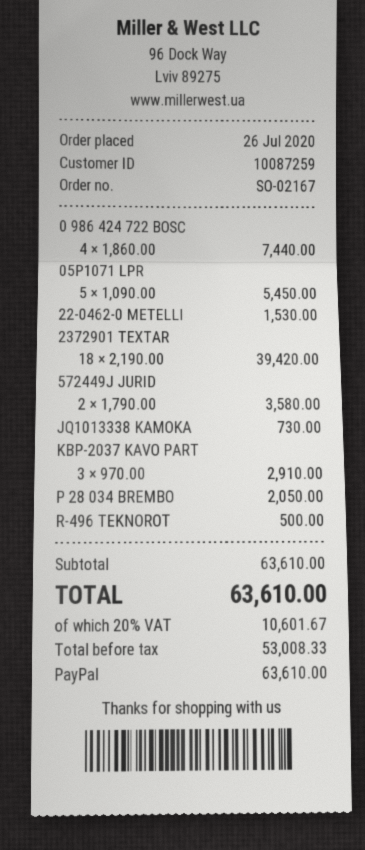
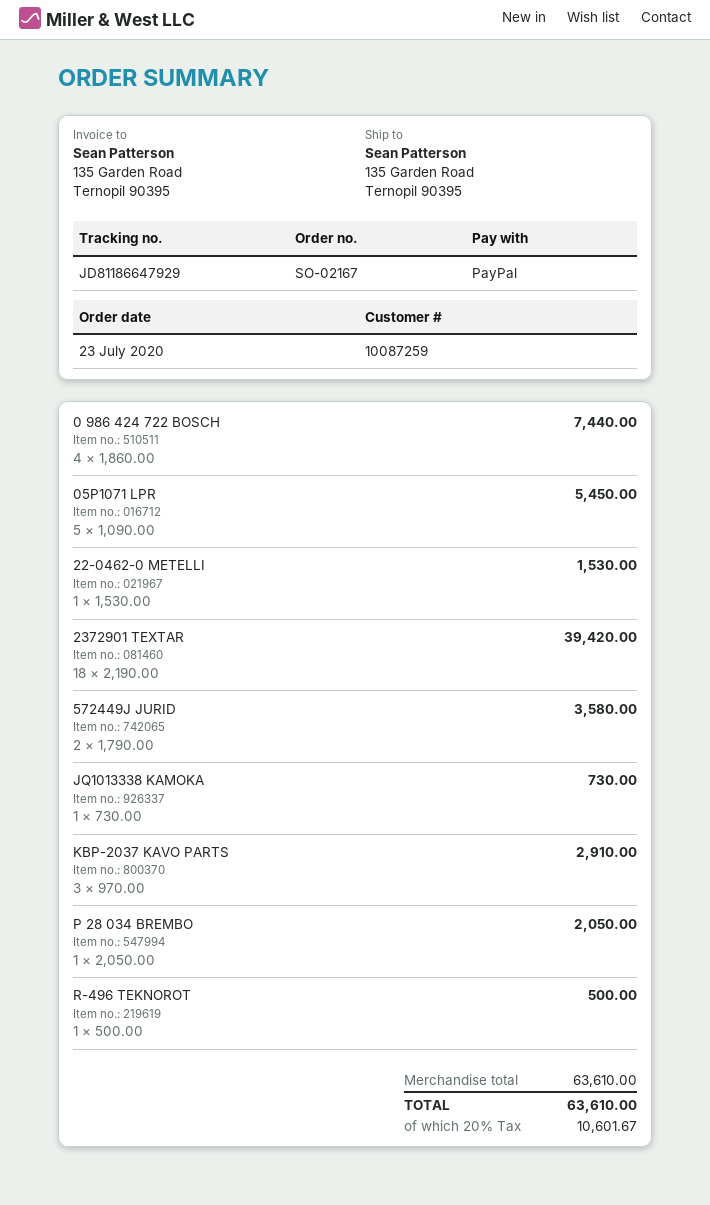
order date: 2020-07-26 -> 2020-07-23

